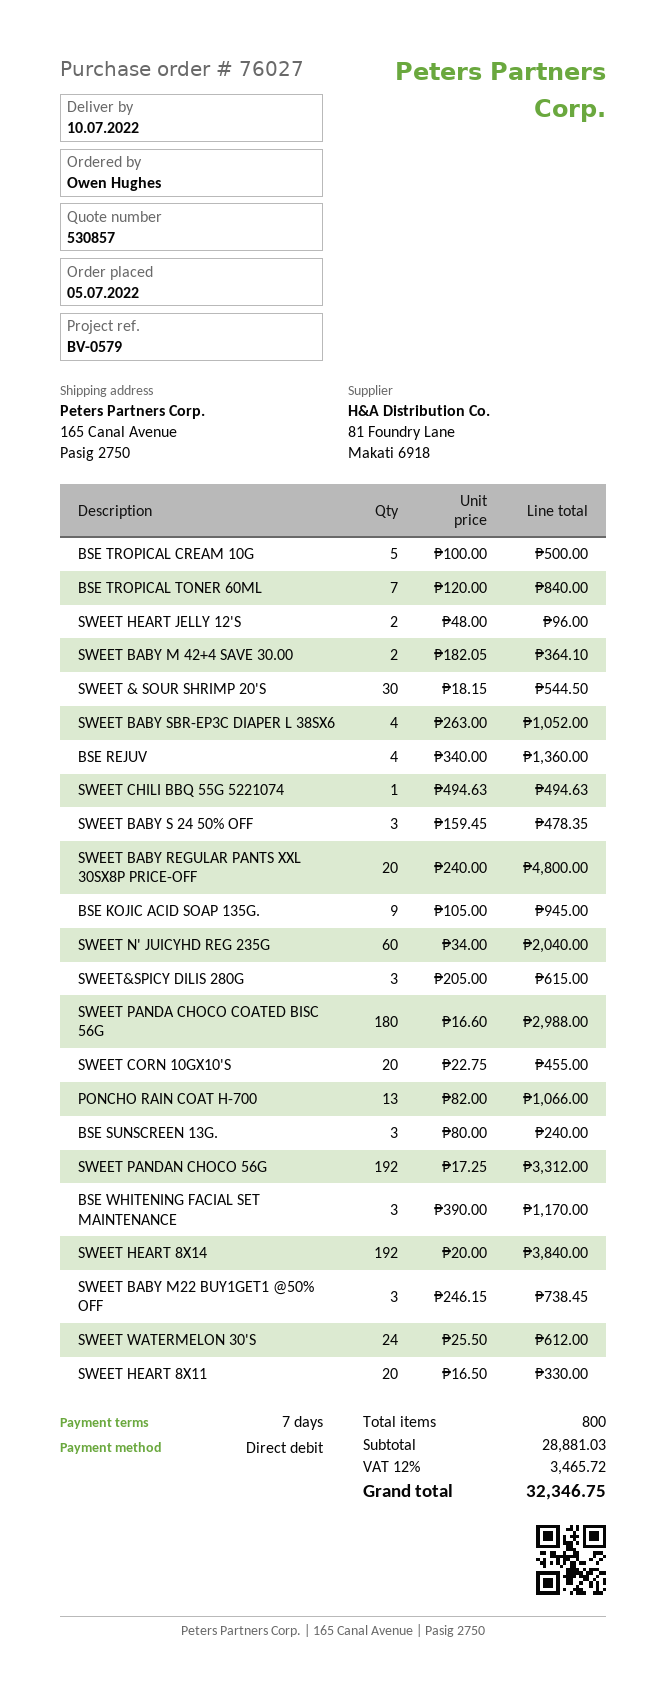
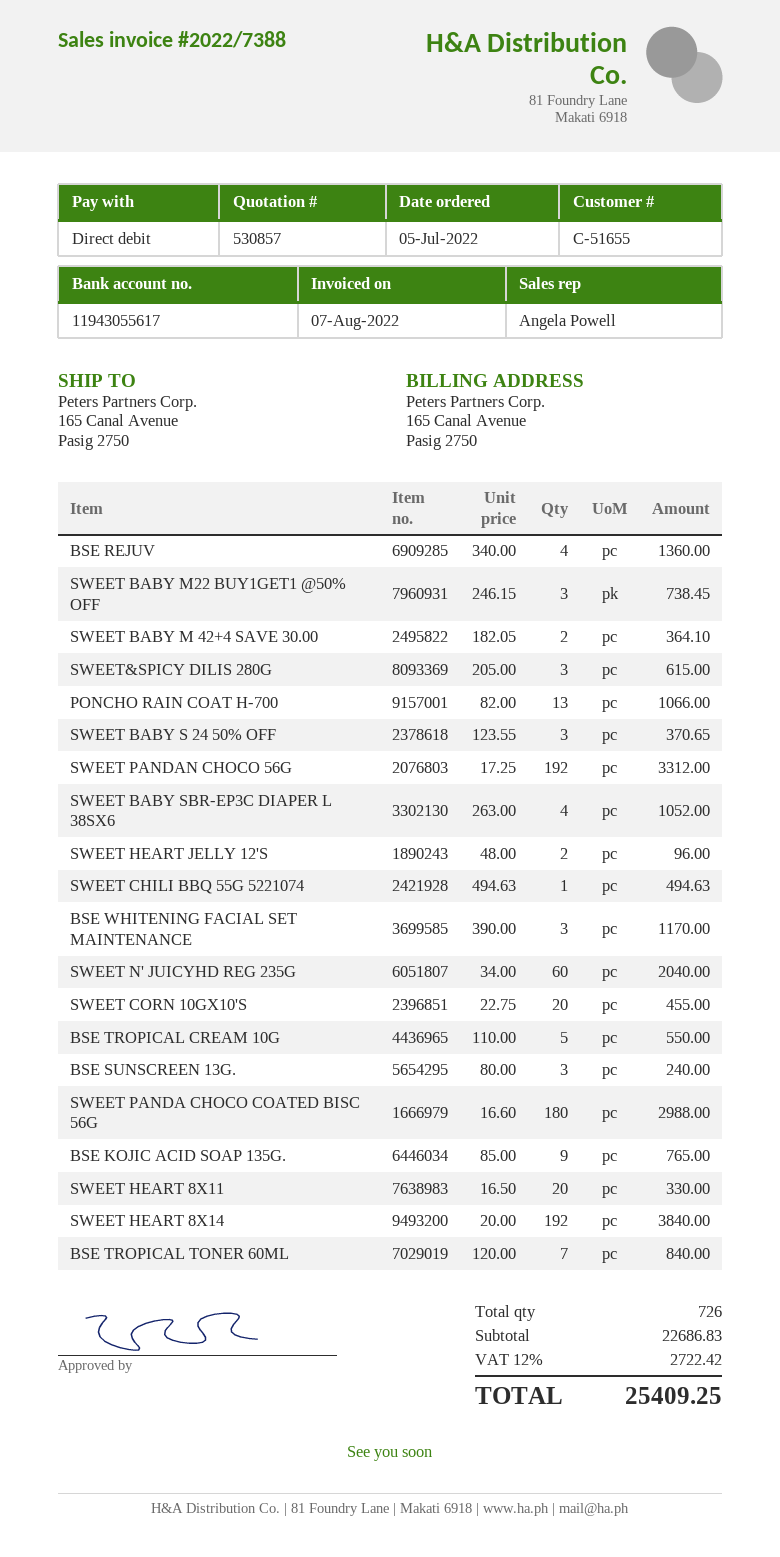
BSE TROPICAL CREAM 10G: 5 x 100.00 = 500.00 -> 5 x 110.00 = 550.00
SWEET & SOUR SHRIMP 20'S: 30 x 18.15 = 544.50 -> none
SWEET BABY S 24 50% OFF: 3 x 159.45 = 478.35 -> 3 x 123.55 = 370.65
SWEET BABY REGULAR PANTS XXL 30SX8P PRICE-OFF: 20 x 240.00 = 4800.00 -> none
BSE KOJIC ACID SOAP 135G.: 9 x 105.00 = 945.00 -> 9 x 85.00 = 765.00
SWEET WATERMELON 30'S: 24 x 25.50 = 612.00 -> none
total quantity: 800 -> 726
subtotal: 28881.03 -> 22686.83
tax: 12% = 3465.72 -> 12% = 2722.42
total: 32346.75 -> 25409.25

